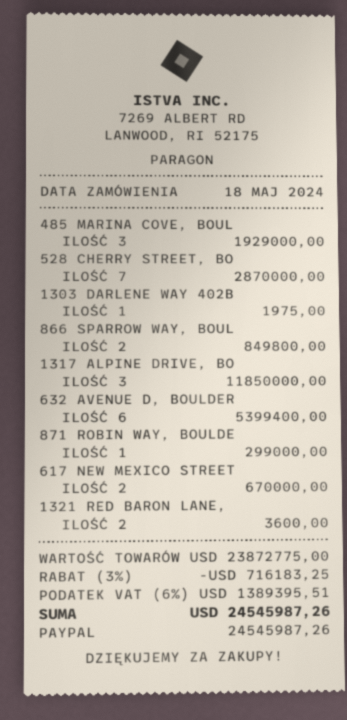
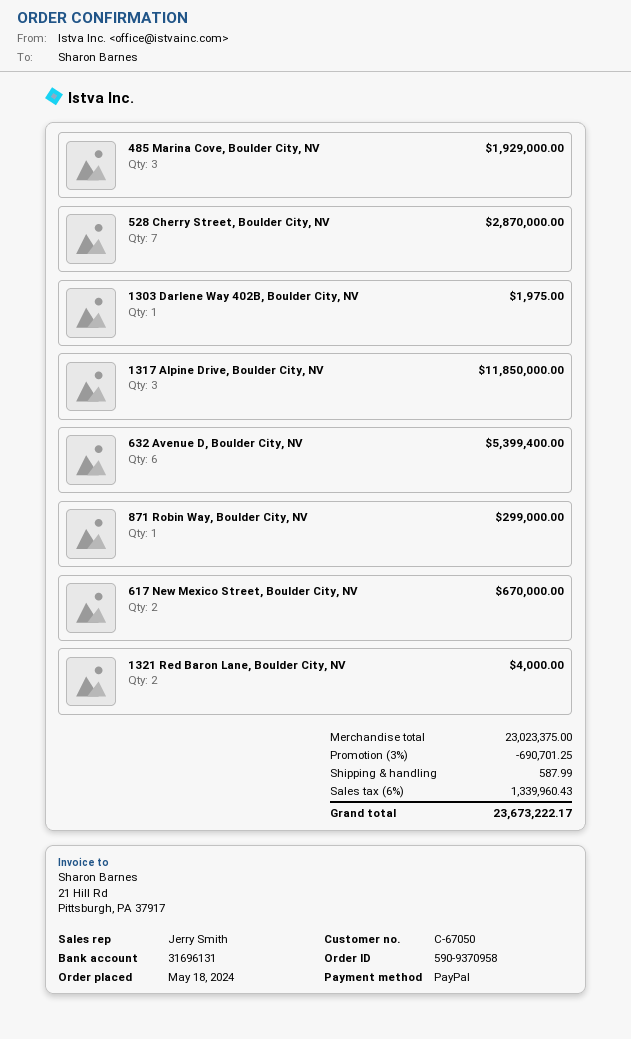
866 SPARROW WAY, BOUL: 2 for 849800.00 -> none
1321 RED BARON LANE,: 2 for 3600.00 -> 2 for 4000.00
subtotal: 23872775.00 -> 23023375.00
discount: 3% = 716183.25 -> 3% = 690701.25
shipping: none -> 587.99
tax: 6% = 1389395.51 -> 6% = 1339960.43
total: 24545987.26 -> 23673222.17

